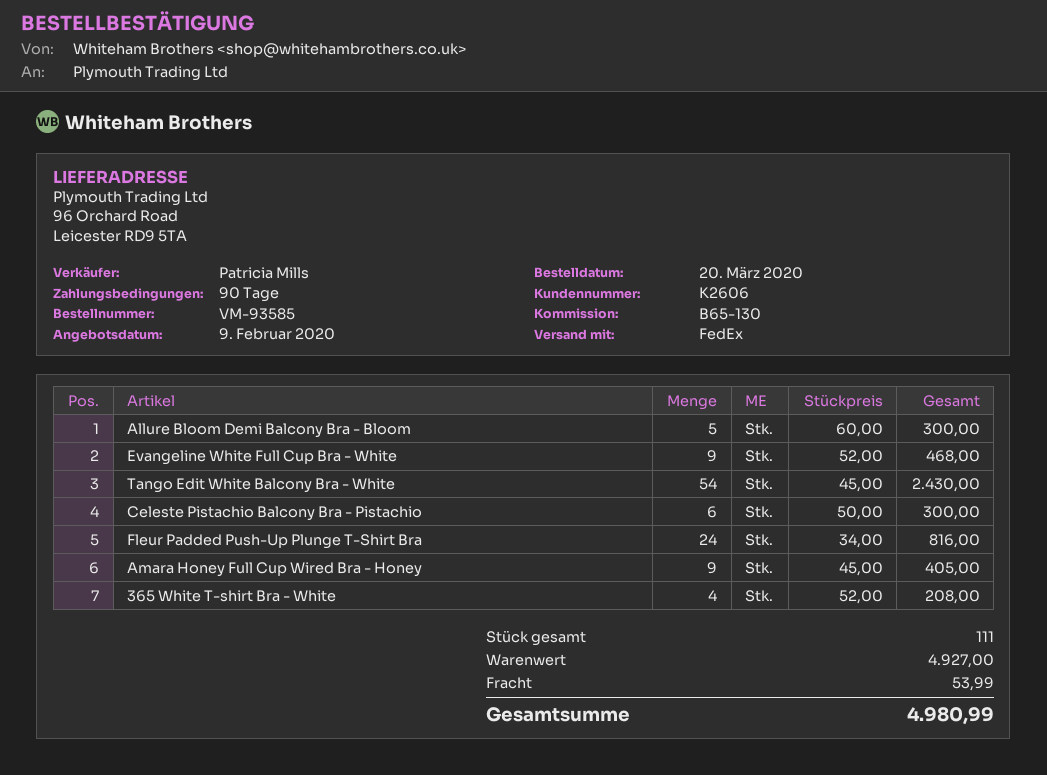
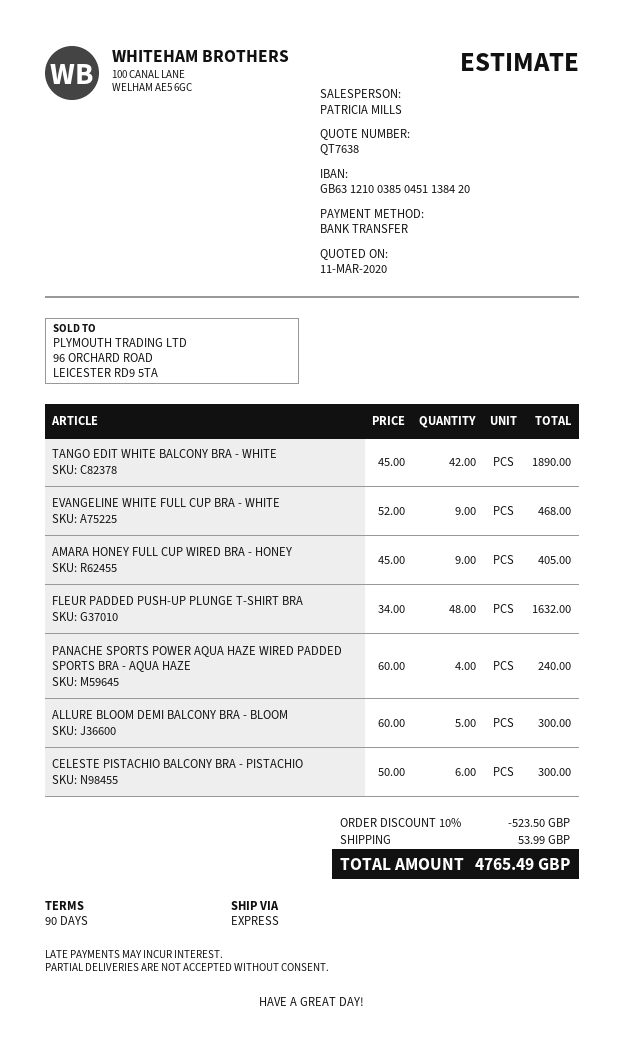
quote date: 2020-02-09 -> 2020-03-11
shipping method: FedEx -> express
Tango Edit White Balcony Bra - White: 54 x 45.00 = 2430.00 -> 42 x 45.00 = 1890.00
Fleur Padded Push-Up Plunge T-Shirt Bra: 24 x 34.00 = 816.00 -> 48 x 34.00 = 1632.00
365 White T-shirt Bra - White: 4 x 52.00 = 208.00 -> none
PANACHE SPORTS POWER AQUA HAZE WIRED PADDED SPORTS BRA - AQUA HAZE: none -> 4 x 60.00 = 240.00
discount: none -> 10% = 523.50
total: 4980.99 -> 4765.49

